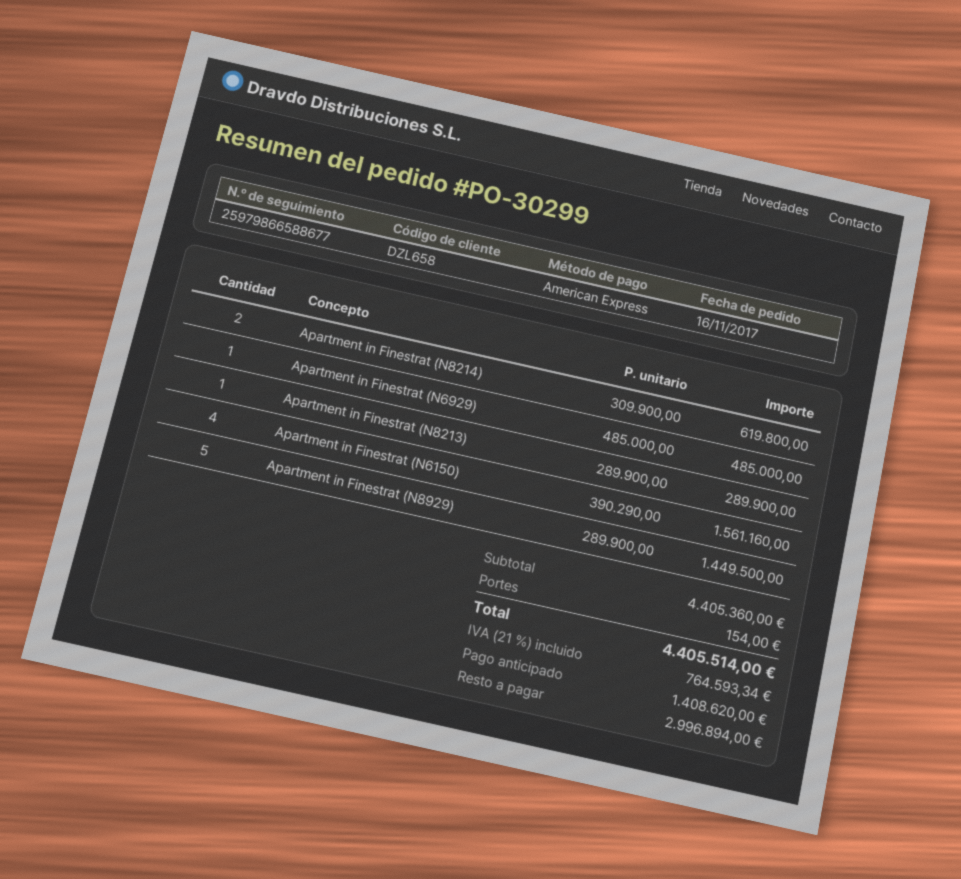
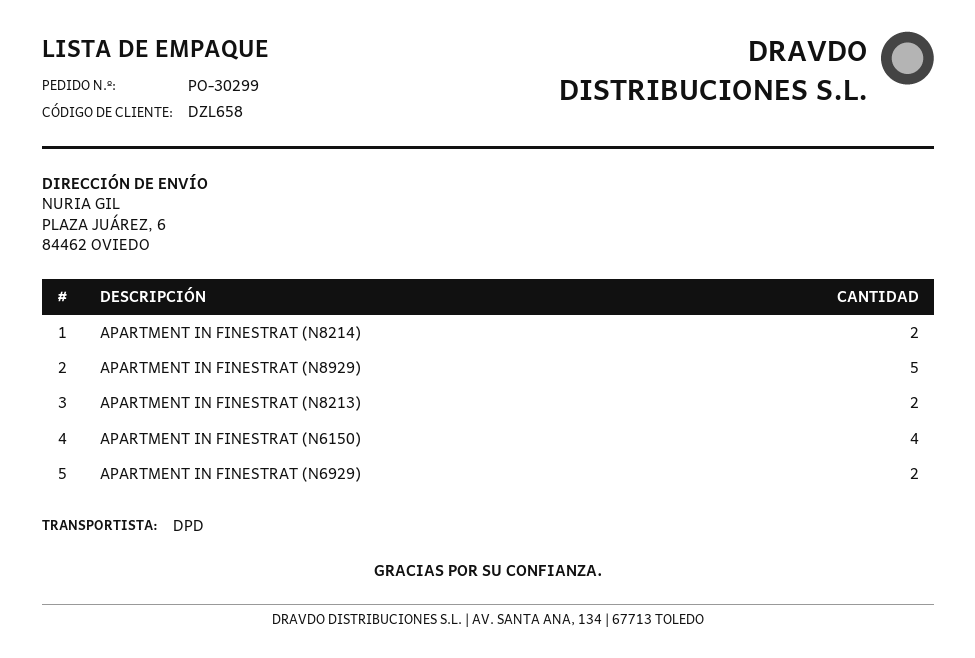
Apartment in Finestrat (N6929): 1 -> 2
Apartment in Finestrat (N8213): 1 -> 2

